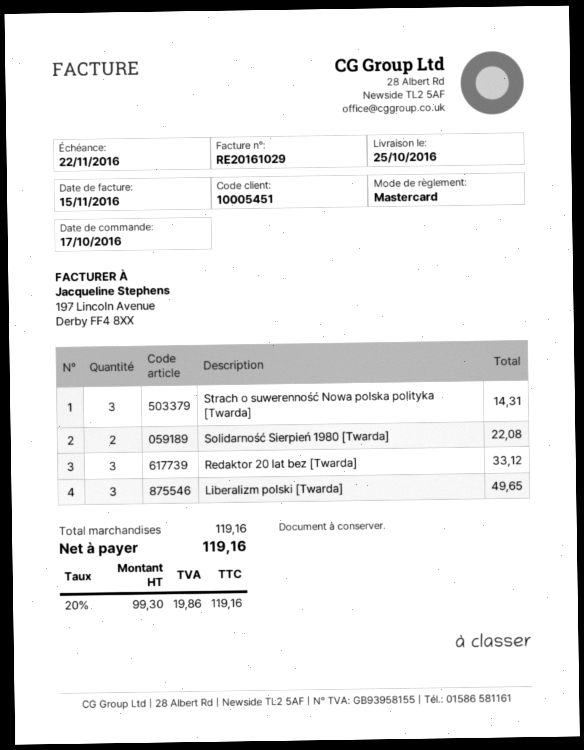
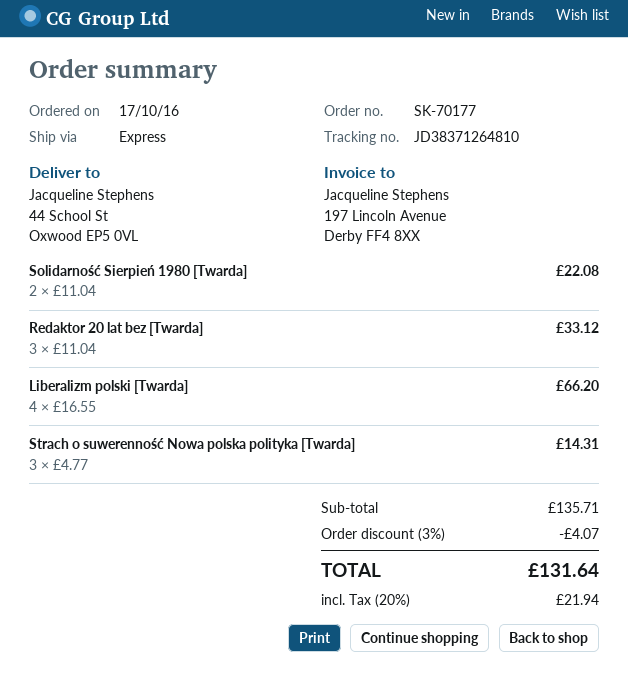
Liberalizm polski [Twarda]: 3 for 49.65 -> 4 for 66.20
subtotal: 119.16 -> 135.71
discount: none -> 3% = 4.07
tax: 20% = 19.86 -> 20% = 21.94
total: 119.16 -> 131.64

